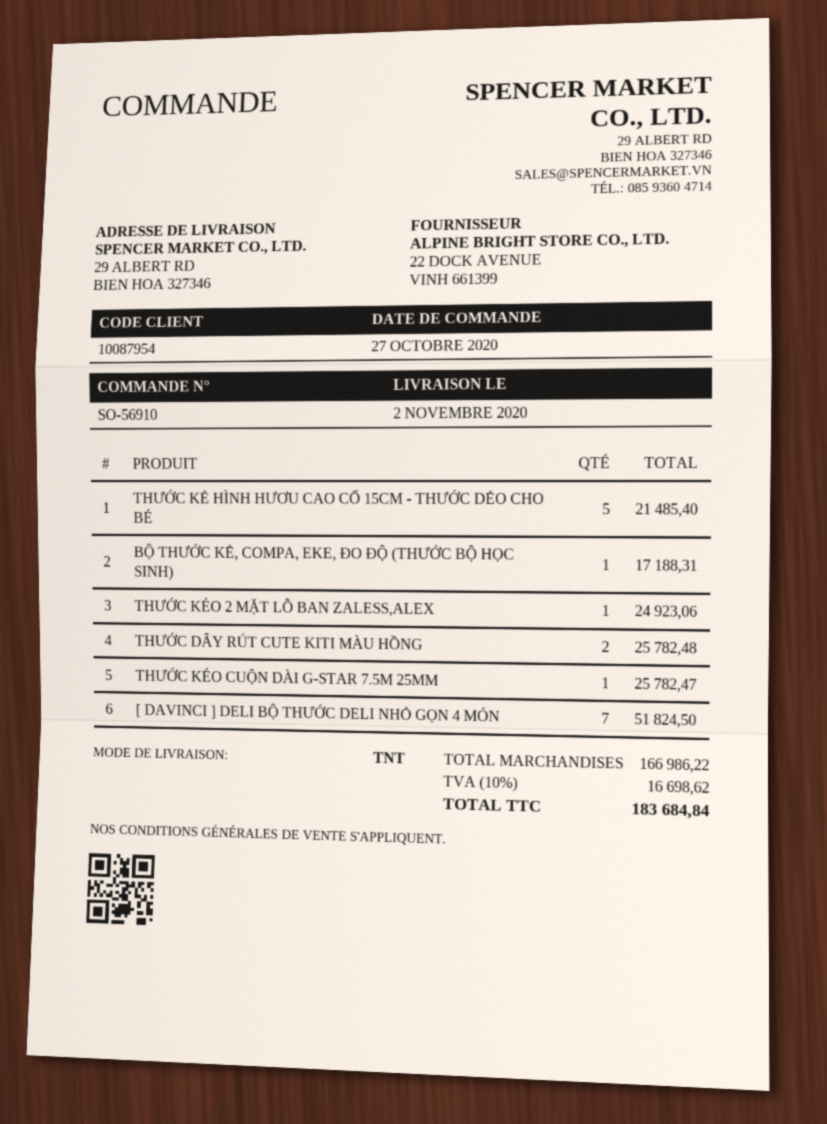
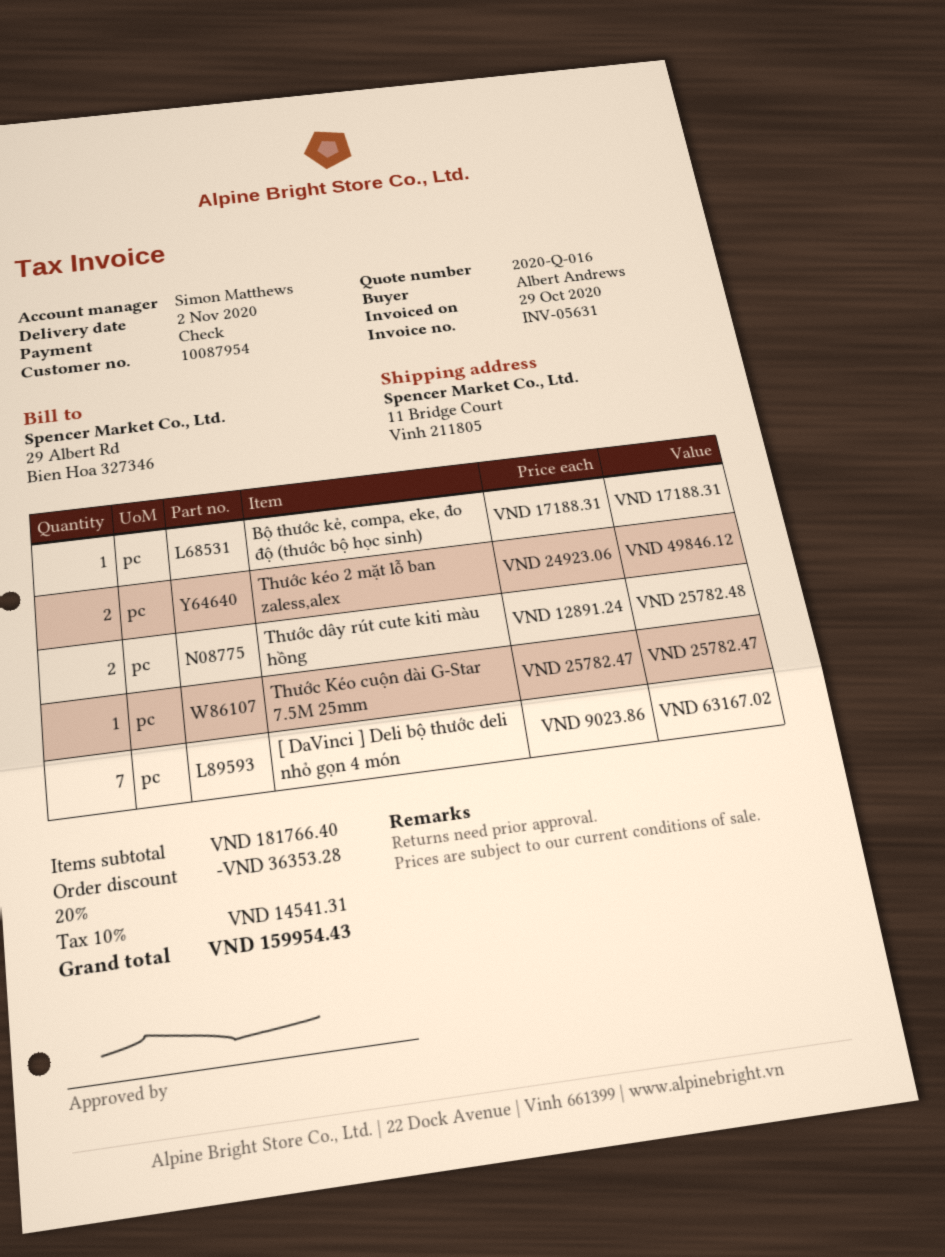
ship to: 29 ALBERT RD, BIEN HOA 327346 -> 11 Bridge Court, Vinh 211805
THƯỚC KẺ HÌNH HƯƠU CAO CỔ 15CM - THƯỚC DẺO CHO BÉ: 5 for 21485.40 -> none
THƯỚC KÉO 2 MẶT LỖ BAN ZALESS,ALEX: 1 for 24923.06 -> 2 for 49846.12
[ DAVINCI ] DELI BỘ THƯỚC DELI NHỎ GỌN 4 MÓN: 7 for 51824.50 -> 7 for 63167.02
subtotal: 166986.22 -> 181766.40
discount: none -> 20% = 36353.28
tax: 10% = 16698.62 -> 10% = 14541.31
total: 183684.84 -> 159954.43

